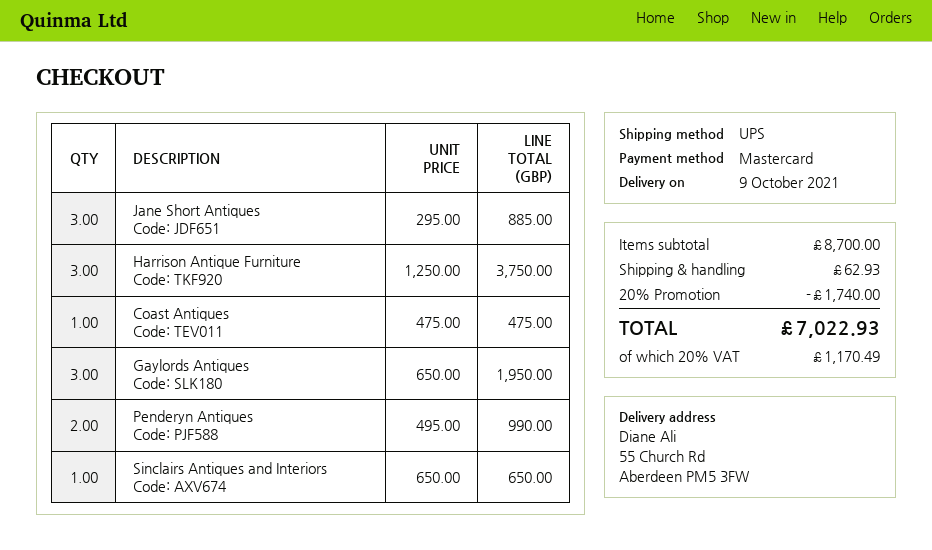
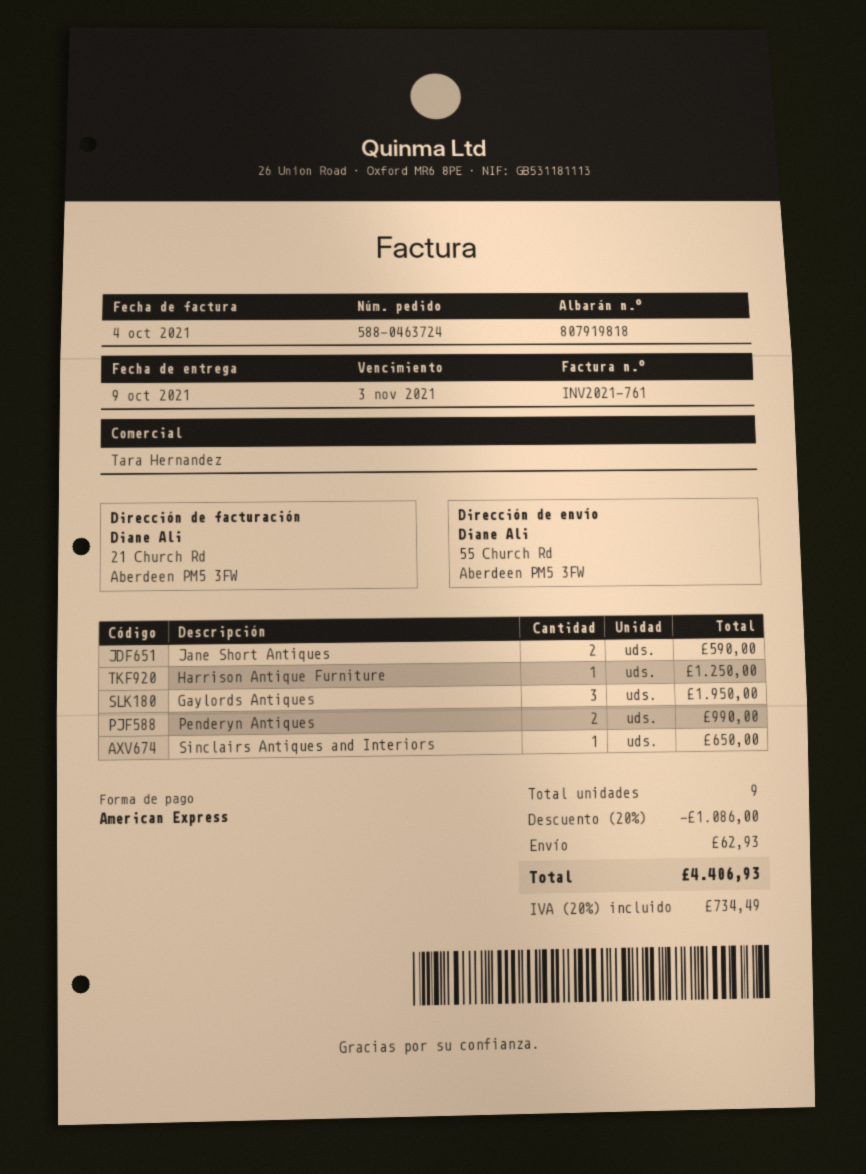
payment method: Mastercard -> American Express
Jane Short Antiques: 3 for 885.00 -> 2 for 590.00
Harrison Antique Furniture: 3 for 3750.00 -> 1 for 1250.00
Coast Antiques: 1 for 475.00 -> none
discount: 20% = 1740.00 -> 20% = 1086.00
tax: 20% = 1170.49 -> 20% = 734.49
total: 7022.93 -> 4406.93

